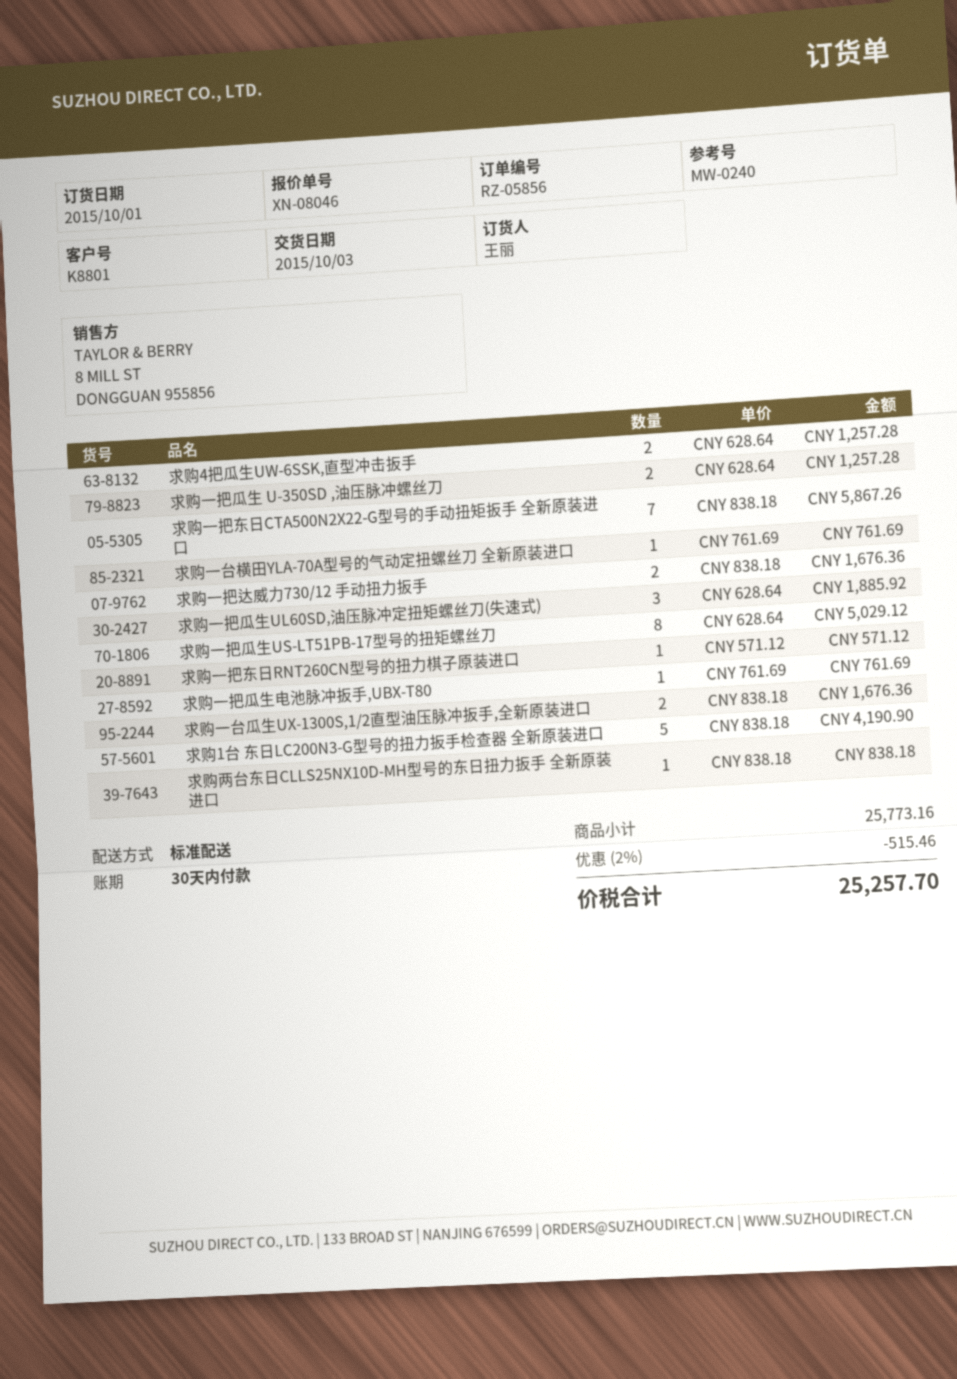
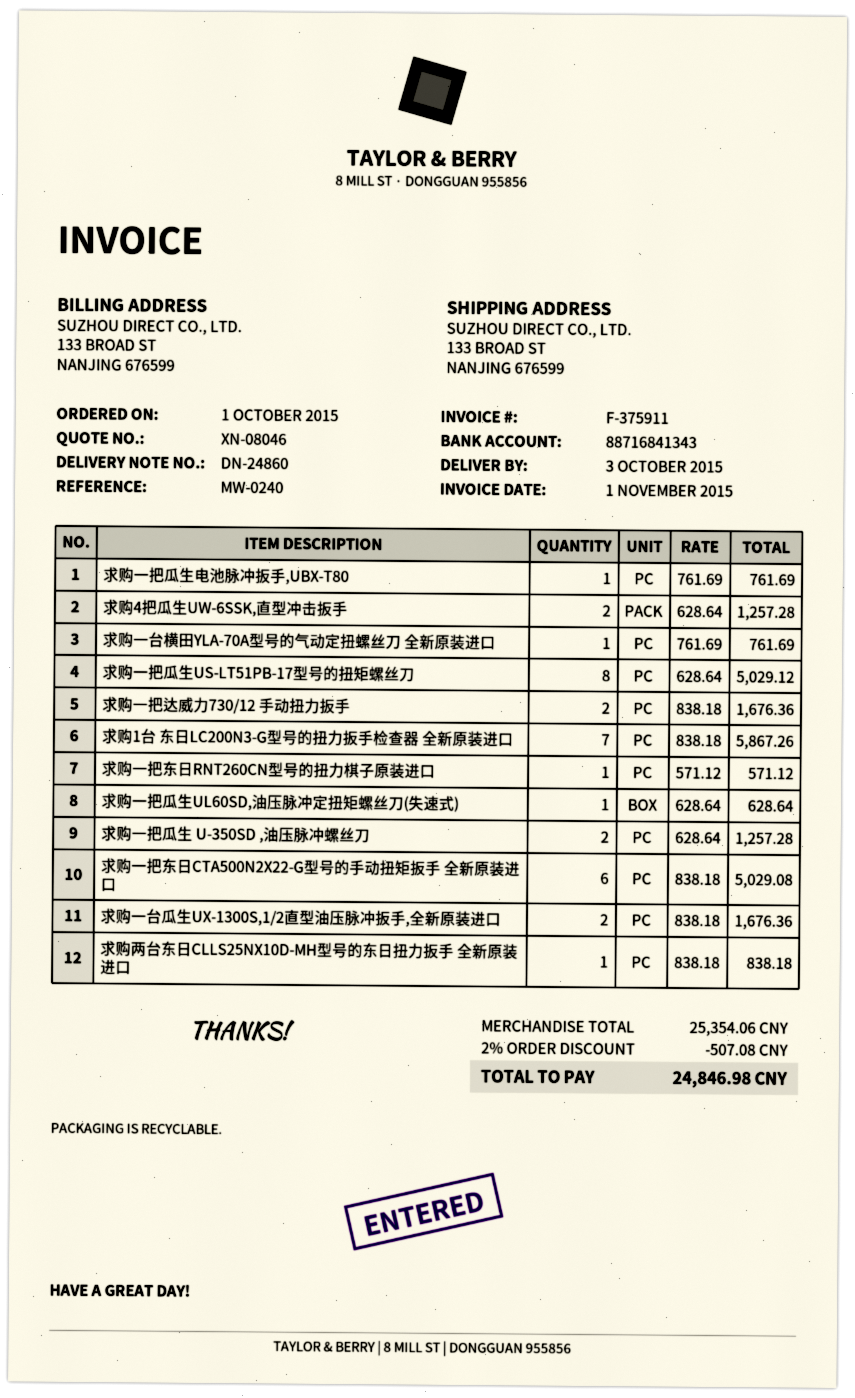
求购一把东日CTA500N2X22-G型号的手动扭矩扳手 全新原装进口: 7 x 838.18 = 5867.26 -> 6 x 838.18 = 5029.08
求购一把瓜生UL60SD,油压脉冲定扭矩螺丝刀(失速式): 3 x 628.64 = 1885.92 -> 1 x 628.64 = 628.64
求购1台 东日LC200N3-G型号的扭力扳手检查器 全新原装进口: 5 x 838.18 = 4190.90 -> 7 x 838.18 = 5867.26
subtotal: 25773.16 -> 25354.06
discount: 2% = 515.46 -> 2% = 507.08
total: 25257.70 -> 24846.98

